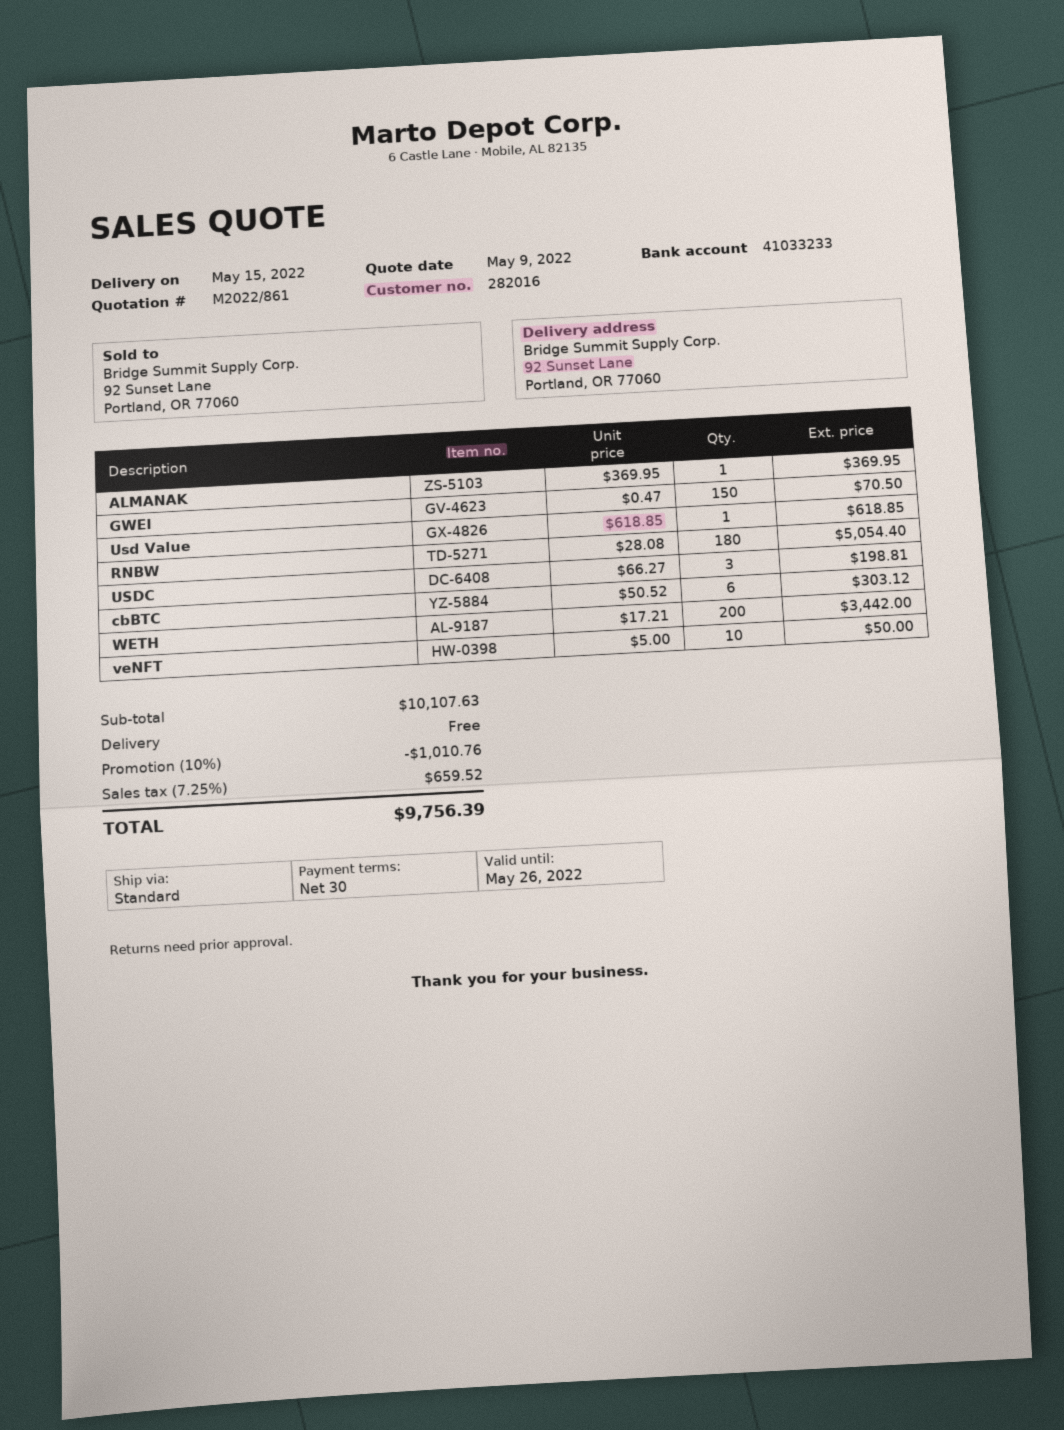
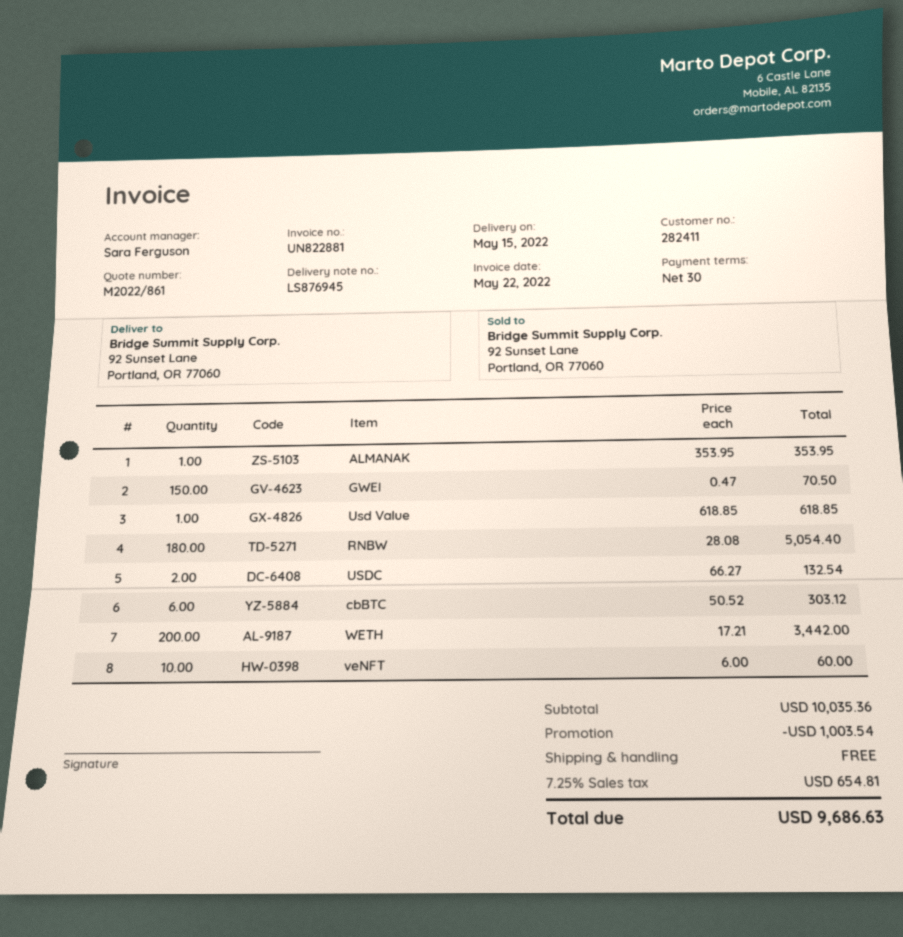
customer number: 282016 -> 282411
ALMANAK: 1 x 369.95 = 369.95 -> 1 x 353.95 = 353.95
USDC: 3 x 66.27 = 198.81 -> 2 x 66.27 = 132.54
veNFT: 10 x 5.00 = 50.00 -> 10 x 6.00 = 60.00
subtotal: 10107.63 -> 10035.36
discount: 1010.76 -> 1003.54
tax: 7.25% = 659.52 -> 7.25% = 654.81
total: 9756.39 -> 9686.63

